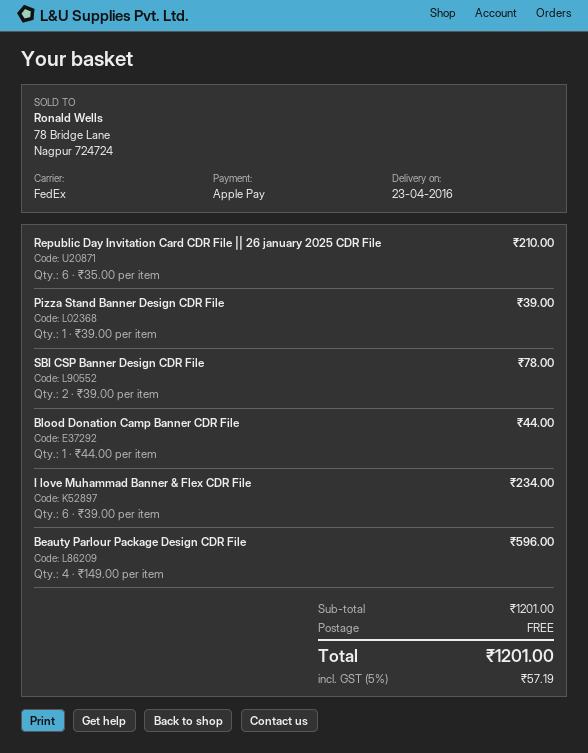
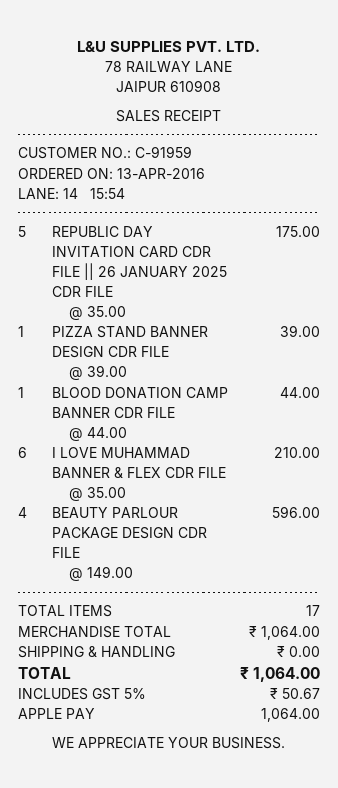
Republic Day Invitation Card CDR File || 26 january 2025 CDR File: 6 x 35.00 = 210.00 -> 5 x 35.00 = 175.00
SBI CSP Banner Design CDR File: 2 x 39.00 = 78.00 -> none
I love Muhammad Banner & Flex CDR File: 6 x 39.00 = 234.00 -> 6 x 35.00 = 210.00
subtotal: 1201.00 -> 1064.00
tax: 5% = 57.19 -> 5% = 50.67
total: 1201.00 -> 1064.00

